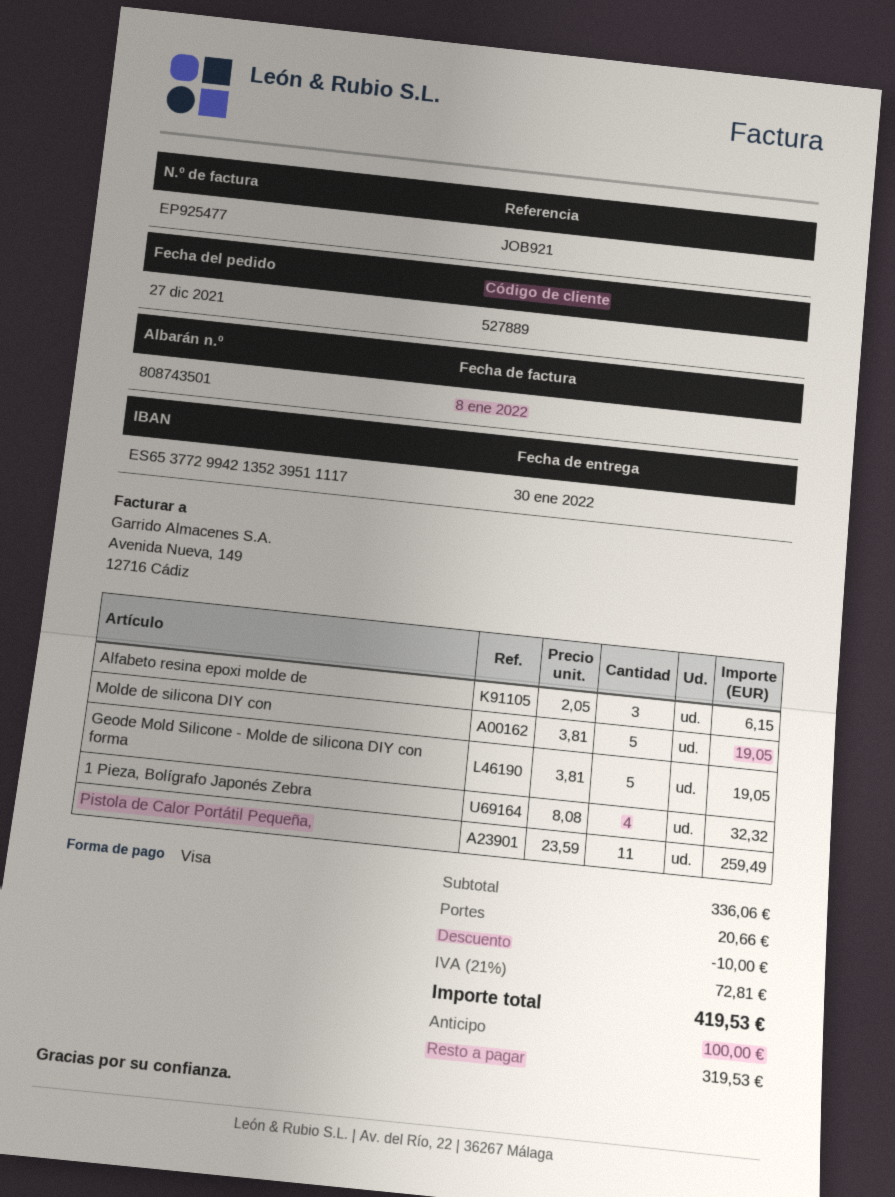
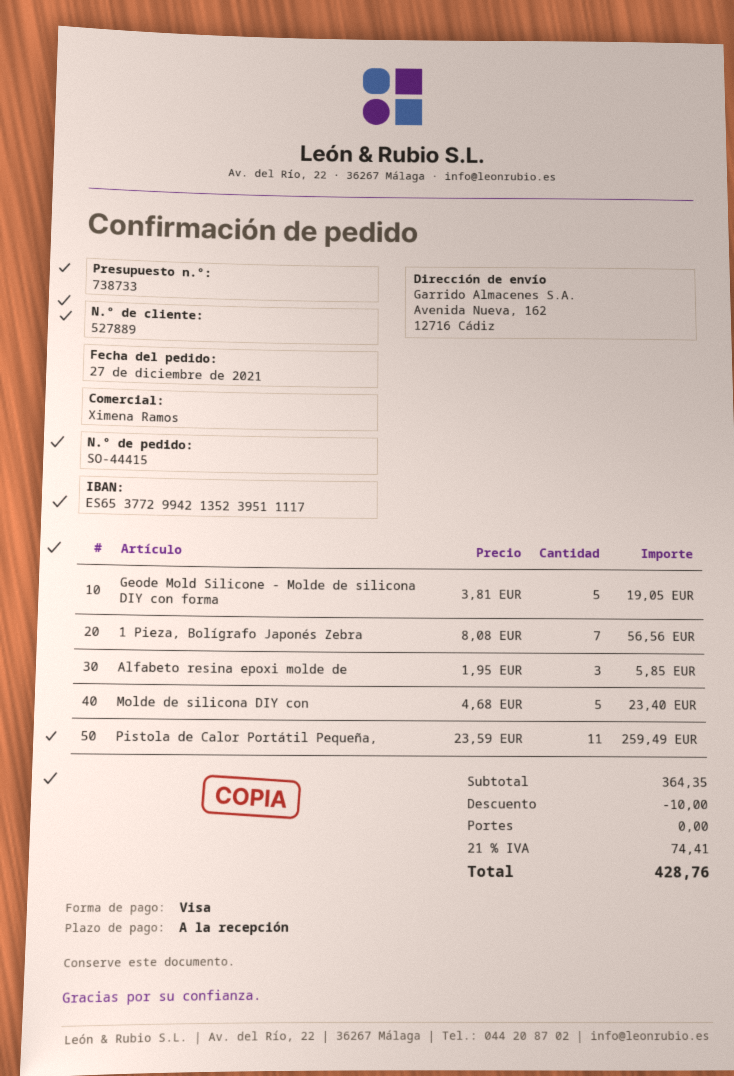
Alfabeto resina epoxi molde de: 3 x 2.05 = 6.15 -> 3 x 1.95 = 5.85
Molde de silicona DIY con: 5 x 3.81 = 19.05 -> 5 x 4.68 = 23.40
1 Pieza, Bolígrafo Japonés Zebra: 4 x 8.08 = 32.32 -> 7 x 8.08 = 56.56
subtotal: 336.06 -> 364.35
shipping: 20.66 -> 0.00
tax: 21% = 72.81 -> 21% = 74.41
total: 419.53 -> 428.76

